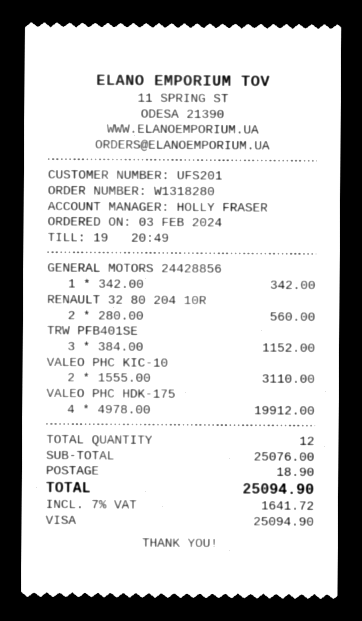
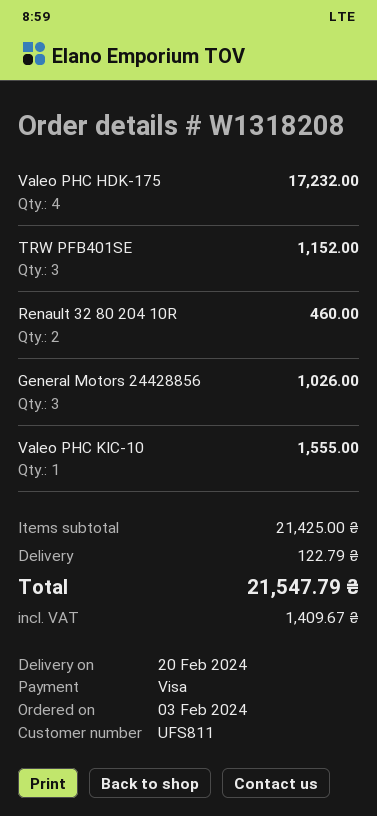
order number: W1318280 -> W1318208
customer number: UFS201 -> UFS811
GENERAL MOTORS 24428856: 1 for 342.00 -> 3 for 1026.00
RENAULT 32 80 204 10R: 2 for 560.00 -> 2 for 460.00
VALEO PHC KIC-10: 2 for 3110.00 -> 1 for 1555.00
VALEO PHC HDK-175: 4 for 19912.00 -> 4 for 17232.00
subtotal: 25076.00 -> 21425.00
shipping: 18.90 -> 122.79
tax: 1641.72 -> 1409.67
total: 25094.90 -> 21547.79

